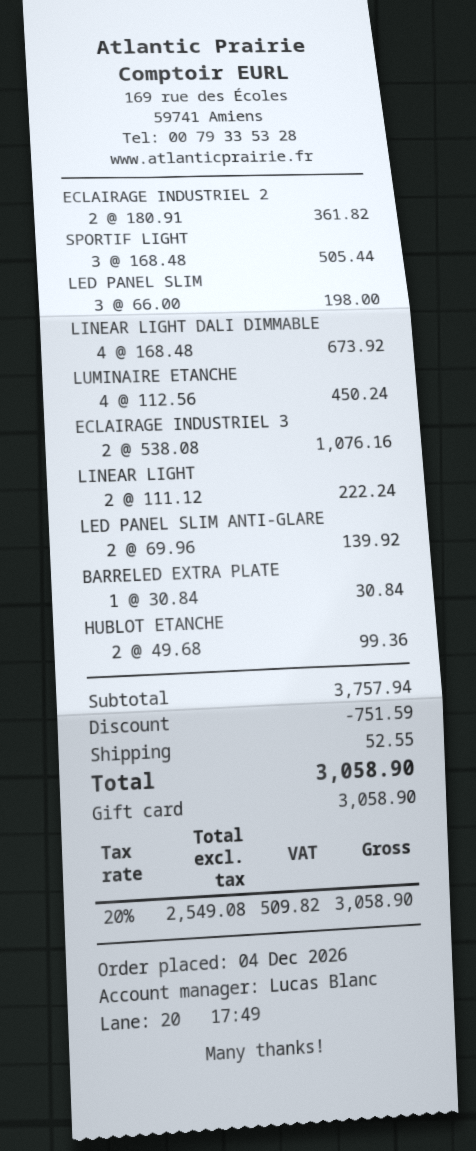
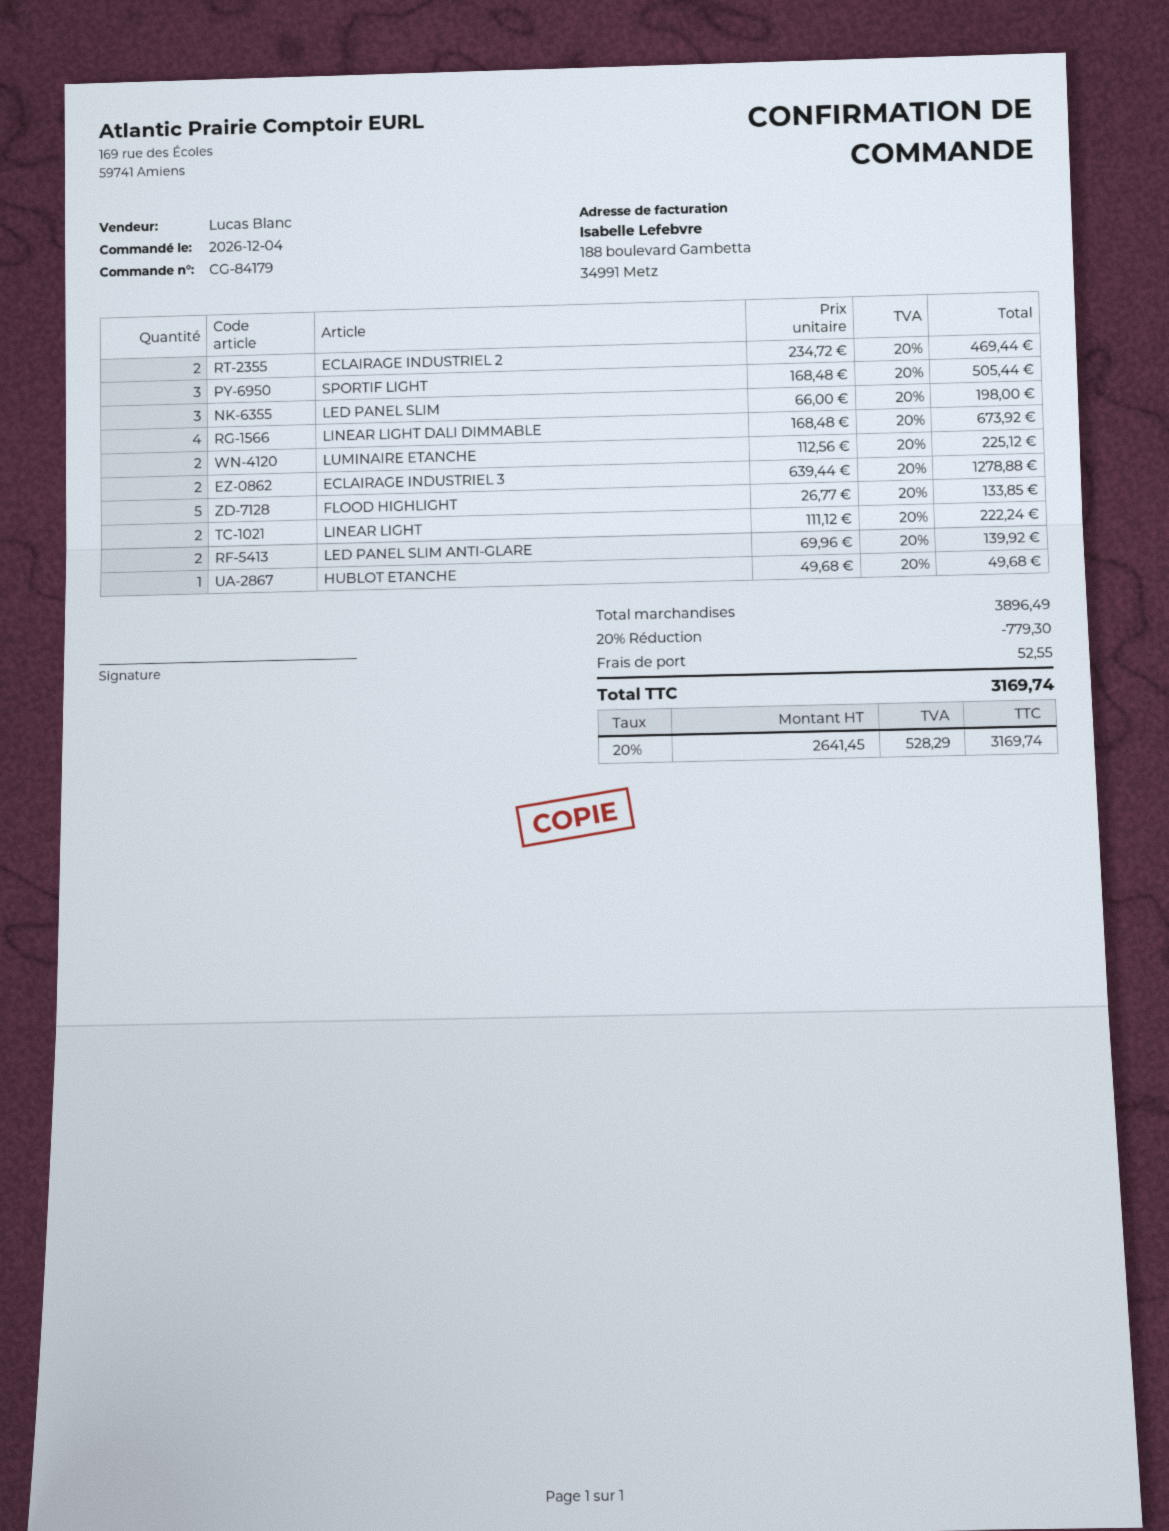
ECLAIRAGE INDUSTRIEL 2: 2 x 180.91 = 361.82 -> 2 x 234.72 = 469.44
LUMINAIRE ETANCHE: 4 x 112.56 = 450.24 -> 2 x 112.56 = 225.12
ECLAIRAGE INDUSTRIEL 3: 2 x 538.08 = 1076.16 -> 2 x 639.44 = 1278.88
BARRELED EXTRA PLATE: 1 x 30.84 = 30.84 -> none
HUBLOT ETANCHE: 2 x 49.68 = 99.36 -> 1 x 49.68 = 49.68
FLOOD HIGHLIGHT: none -> 5 x 26.77 = 133.85
subtotal: 3757.94 -> 3896.49
discount: 751.59 -> 779.30
net: 2549.08 -> 2641.45
tax: 20% = 509.82 -> 20% = 528.29
total: 3058.90 -> 3169.74

